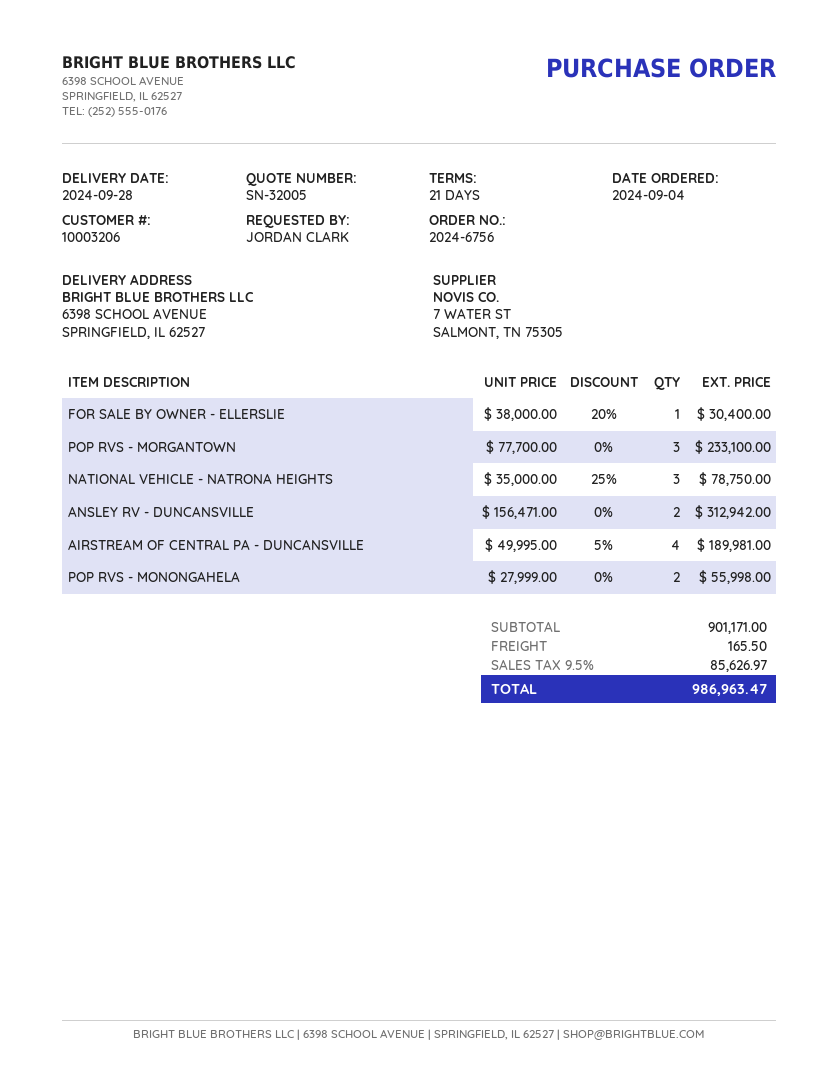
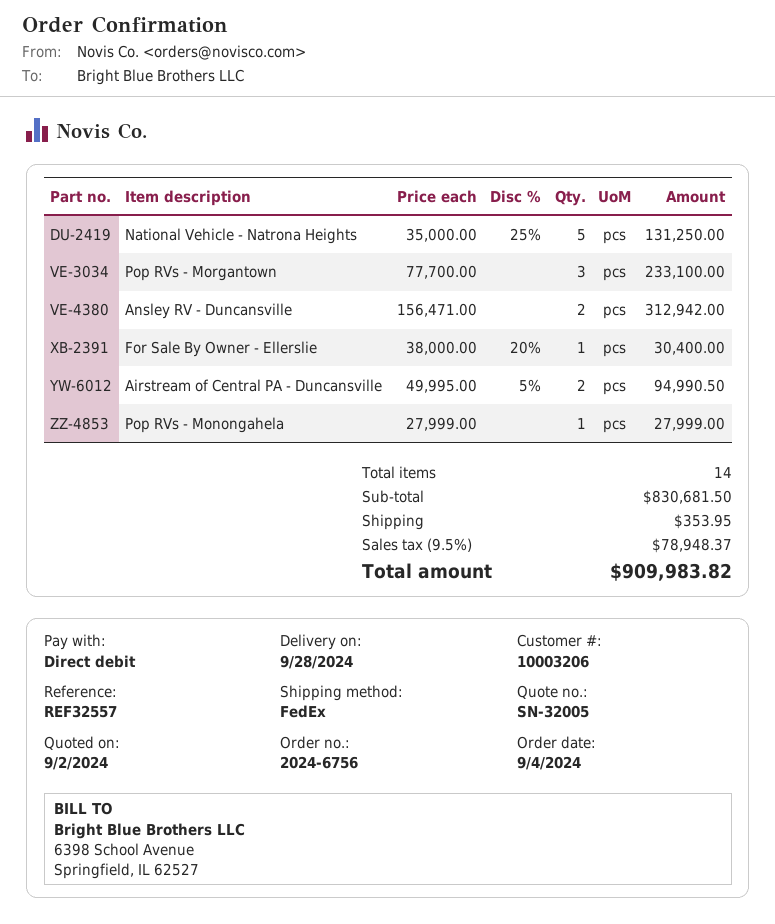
NATIONAL VEHICLE - NATRONA HEIGHTS: 3 x 35000.00 - 25% = 78750.00 -> 5 x 35000.00 - 25% = 131250.00
AIRSTREAM OF CENTRAL PA - DUNCANSVILLE: 4 x 49995.00 - 5% = 189981.00 -> 2 x 49995.00 - 5% = 94990.50
POP RVS - MONONGAHELA: 2 x 27999.00 = 55998.00 -> 1 x 27999.00 = 27999.00
subtotal: 901171.00 -> 830681.50
shipping: 165.50 -> 353.95
tax: 9.5% = 85626.97 -> 9.5% = 78948.37
total: 986963.47 -> 909983.82

